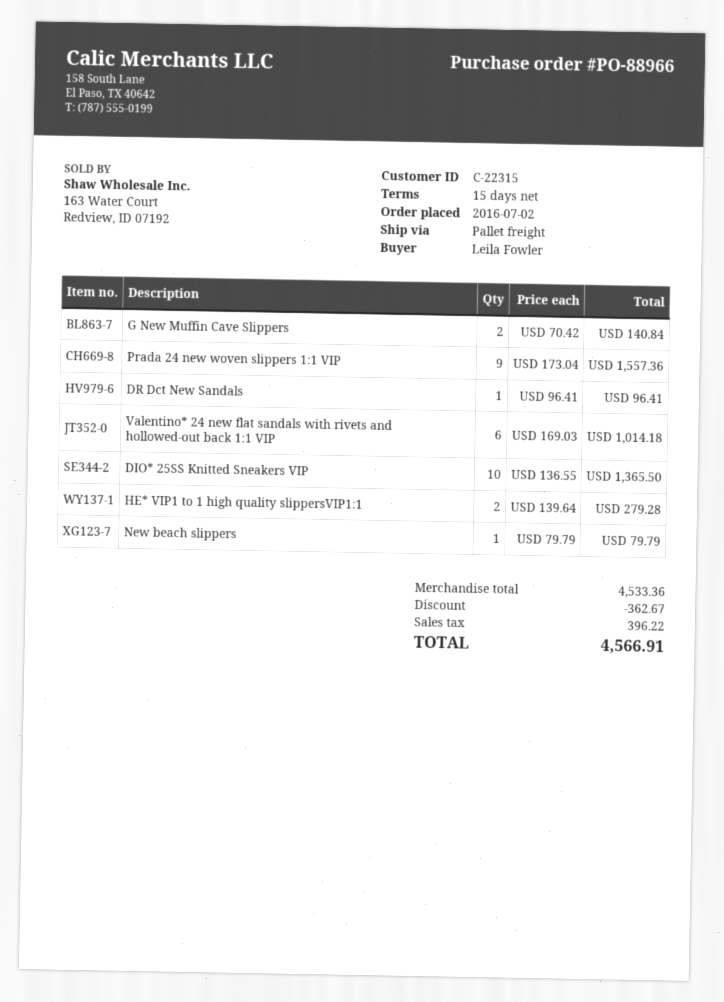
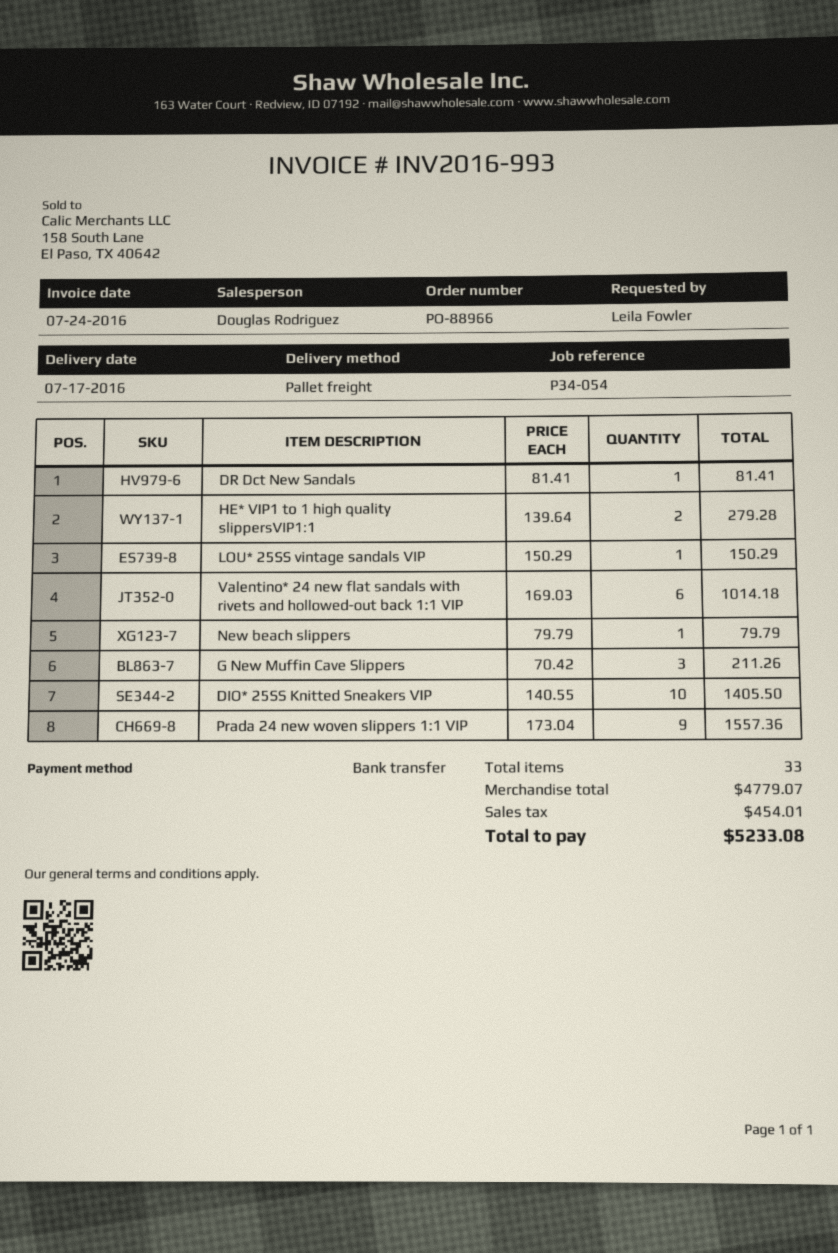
G New Muffin Cave Slippers: 2 x 70.42 = 140.84 -> 3 x 70.42 = 211.26
DR Dct New Sandals: 1 x 96.41 = 96.41 -> 1 x 81.41 = 81.41
DIO* 25SS Knitted Sneakers VIP: 10 x 136.55 = 1365.50 -> 10 x 140.55 = 1405.50
LOU* 25SS vintage sandals VIP: none -> 1 x 150.29 = 150.29
subtotal: 4533.36 -> 4779.07
discount: 362.67 -> none
tax: 396.22 -> 454.01
total: 4566.91 -> 5233.08

